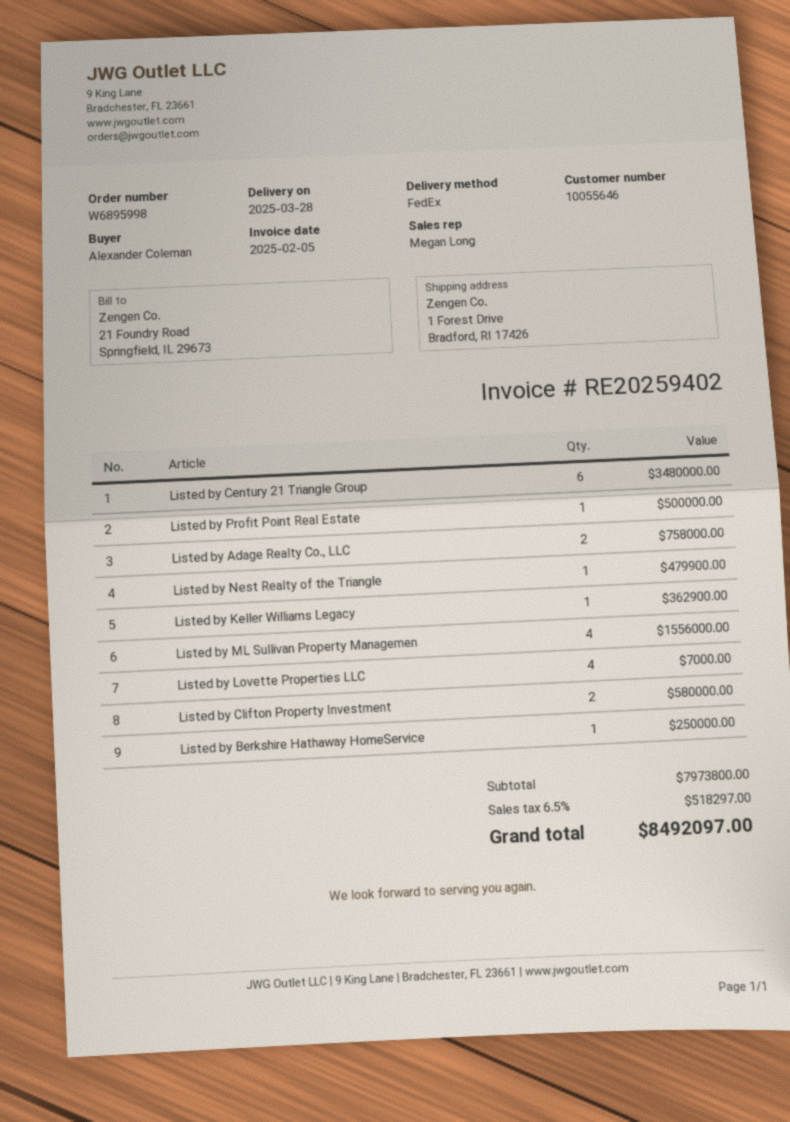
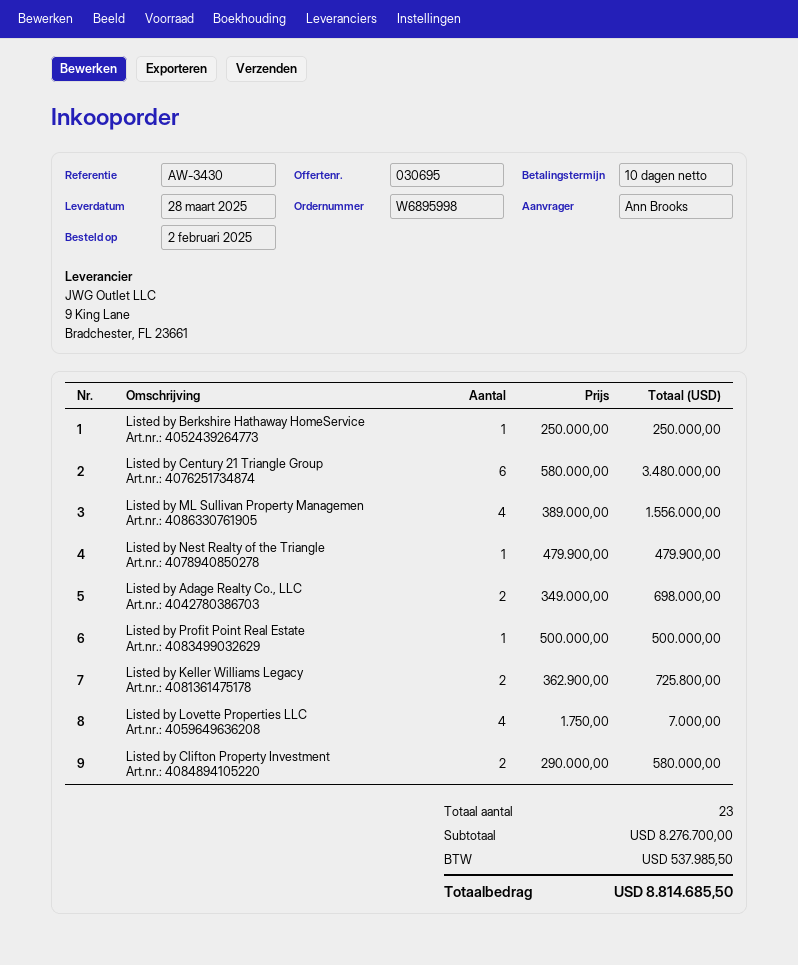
ordered by: Alexander Coleman -> Ann Brooks
Listed by Adage Realty Co., LLC: 2 for 758000.00 -> 2 for 698000.00
Listed by Keller Williams Legacy: 1 for 362900.00 -> 2 for 725800.00
subtotal: 7973800.00 -> 8276700.00
tax: 518297.00 -> 537985.50
total: 8492097.00 -> 8814685.50

